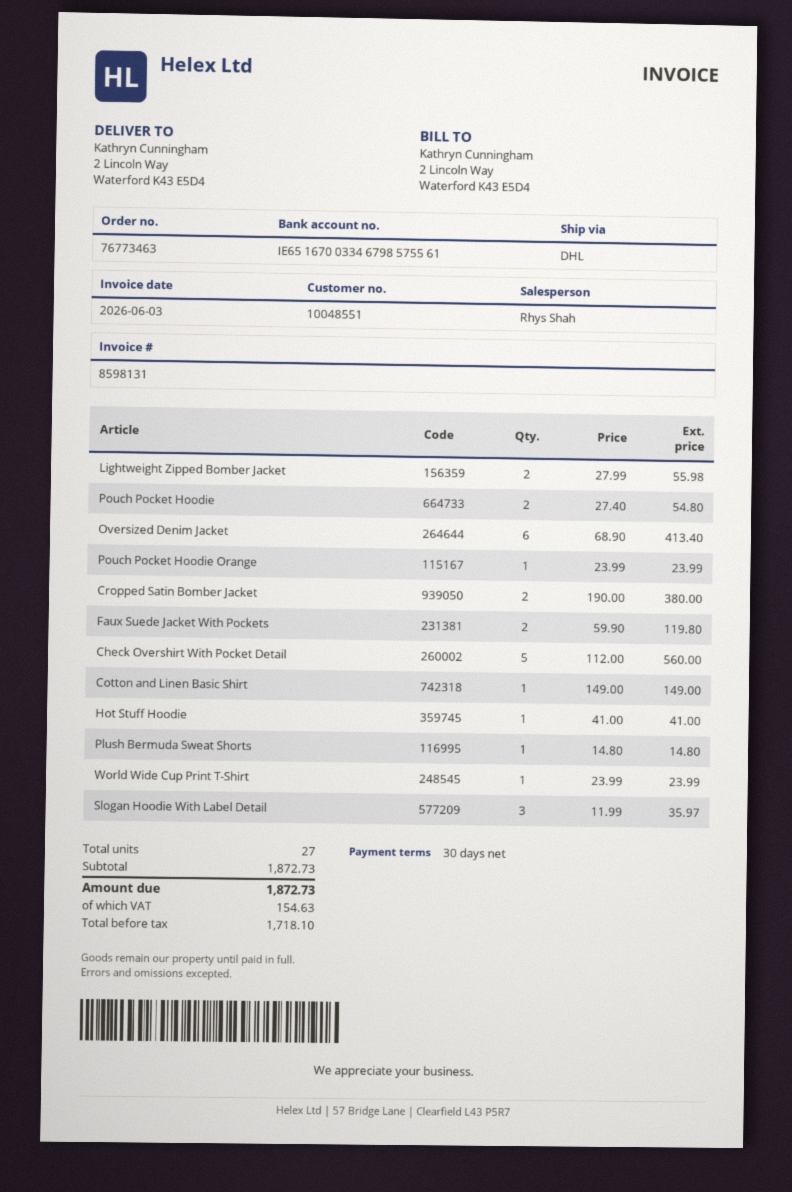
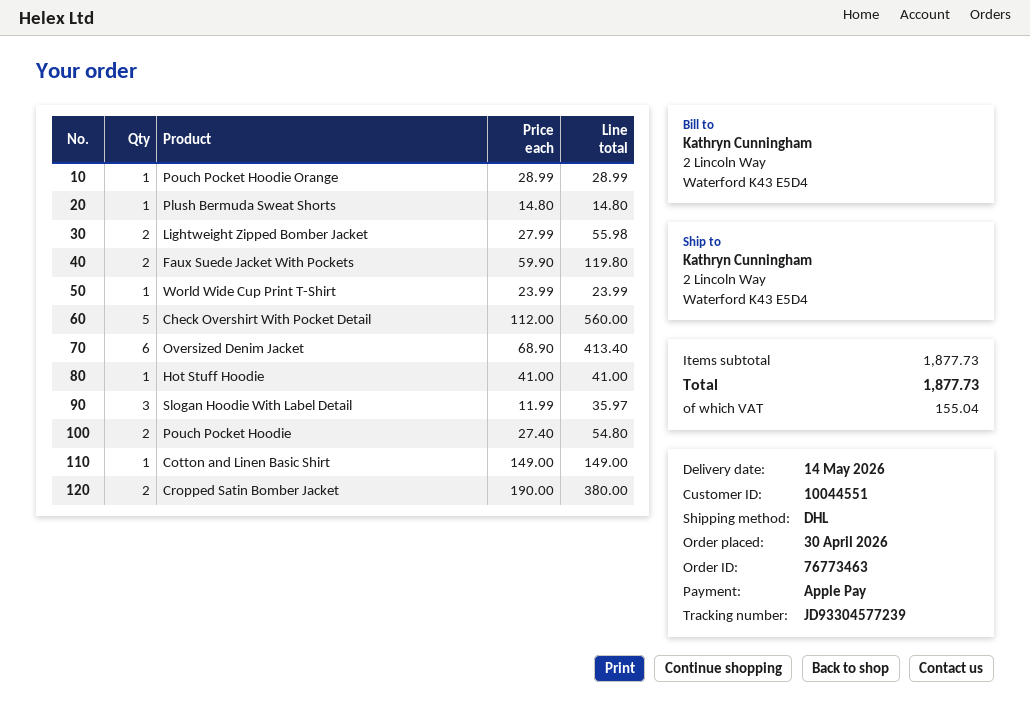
customer number: 10048551 -> 10044551
Pouch Pocket Hoodie Orange: 1 x 23.99 = 23.99 -> 1 x 28.99 = 28.99
subtotal: 1872.73 -> 1877.73
tax: 154.63 -> 155.04
total: 1872.73 -> 1877.73

